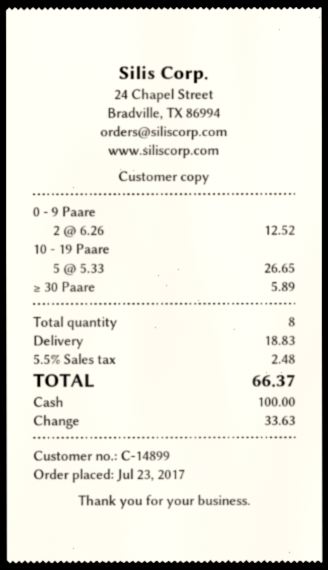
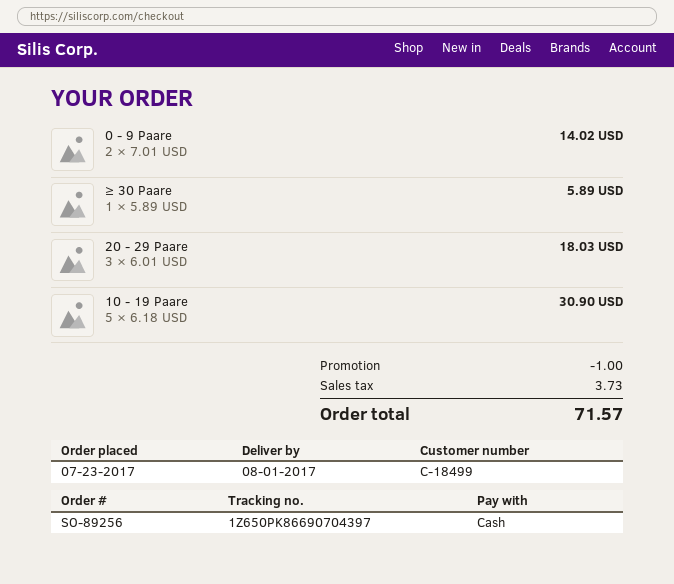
customer number: C-14899 -> C-18499
0 - 9 Paare: 2 x 6.26 = 12.52 -> 2 x 7.01 = 14.02
10 - 19 Paare: 5 x 5.33 = 26.65 -> 5 x 6.18 = 30.90
20 - 29 Paare: none -> 3 x 6.01 = 18.03
discount: none -> 1.00
shipping: 18.83 -> none
tax: 2.48 -> 3.73
total: 66.37 -> 71.57

